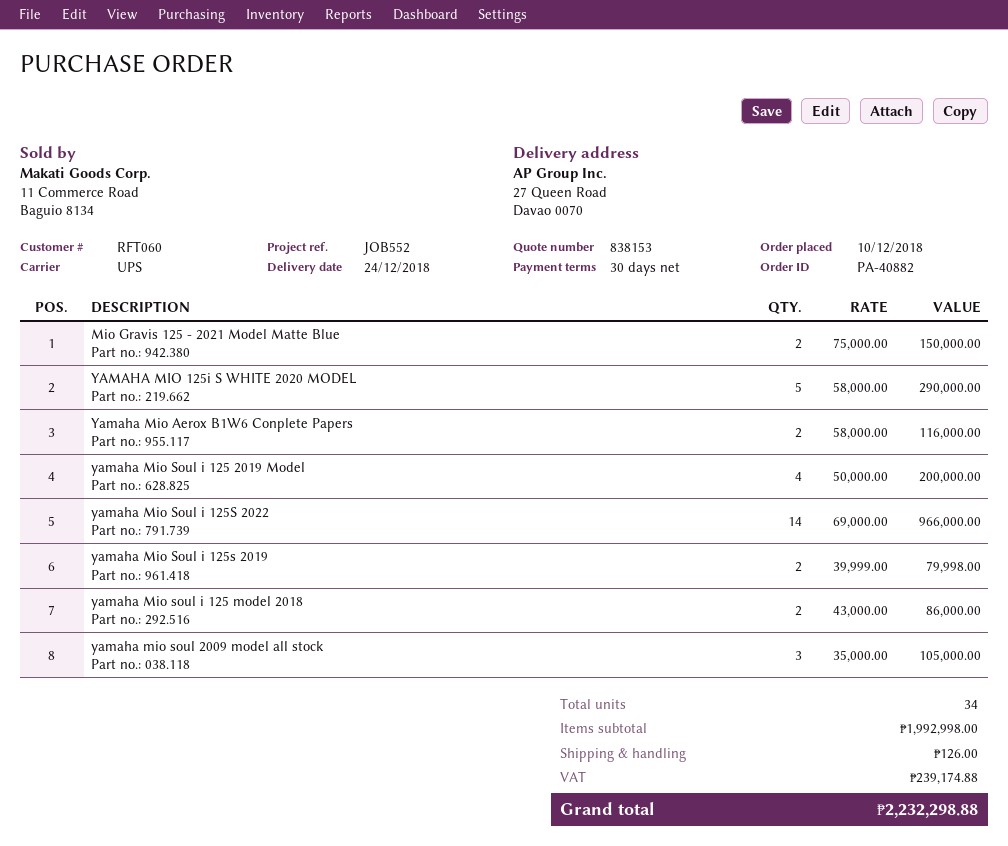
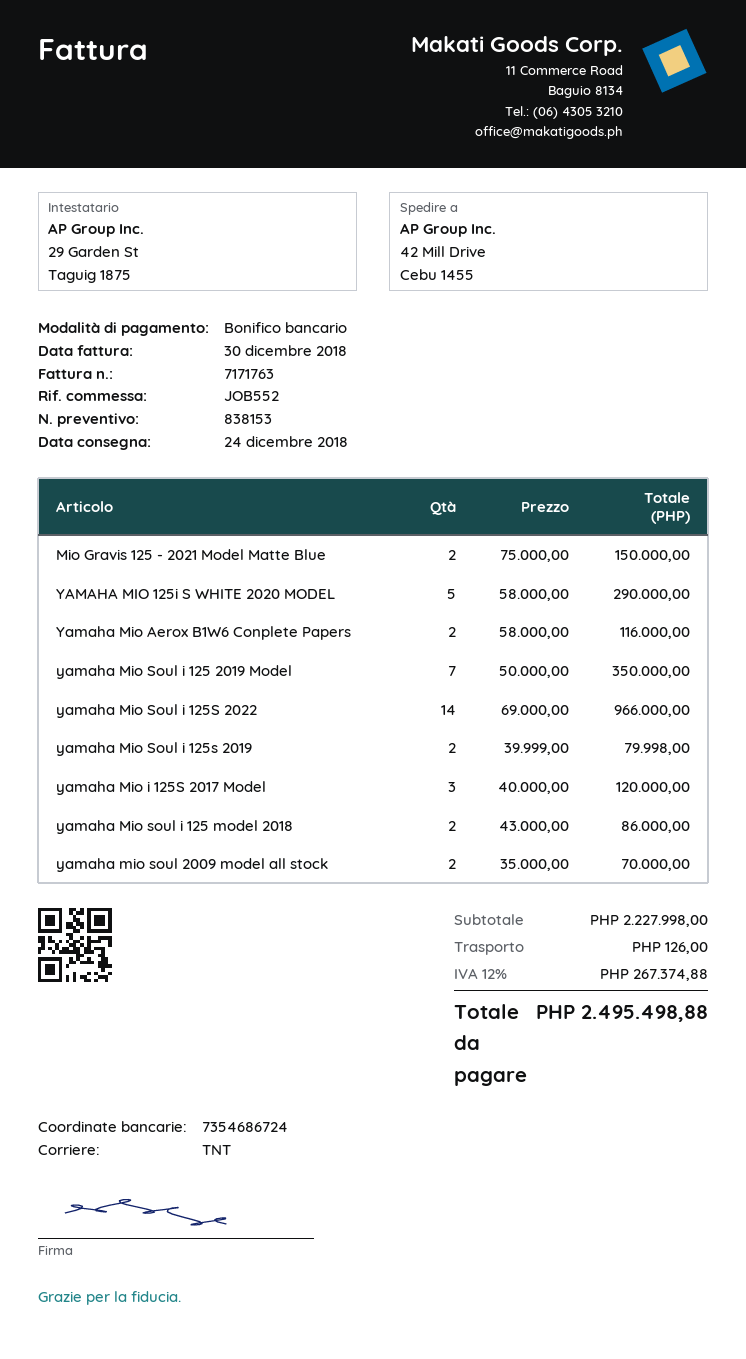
shipping method: UPS -> TNT
ship to: 27 Queen Road, Davao 0070 -> 42 Mill Drive, Cebu 1455
yamaha Mio Soul i 125 2019 Model: 4 x 50000.00 = 200000.00 -> 7 x 50000.00 = 350000.00
yamaha mio soul 2009 model all stock: 3 x 35000.00 = 105000.00 -> 2 x 35000.00 = 70000.00
yamaha Mio i 125S 2017 Model: none -> 3 x 40000.00 = 120000.00
subtotal: 1992998.00 -> 2227998.00
tax: 239174.88 -> 267374.88
total: 2232298.88 -> 2495498.88

